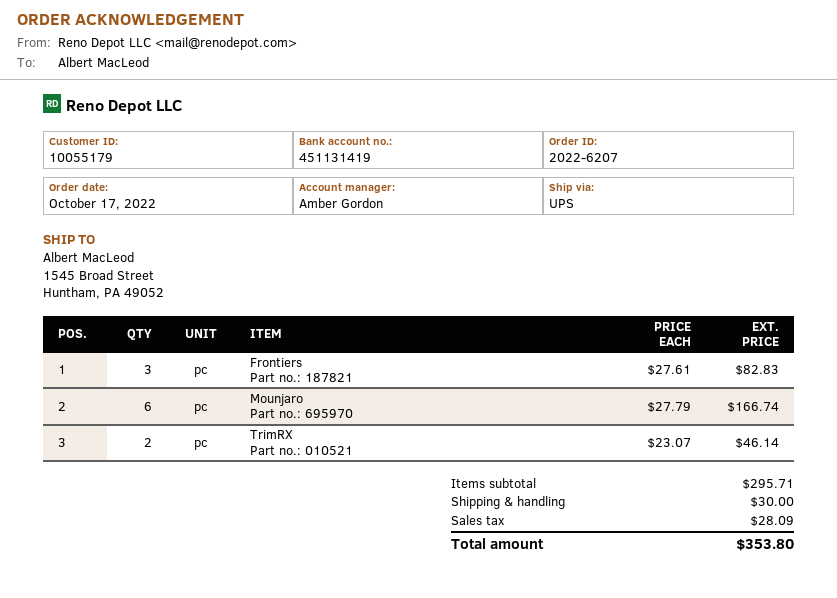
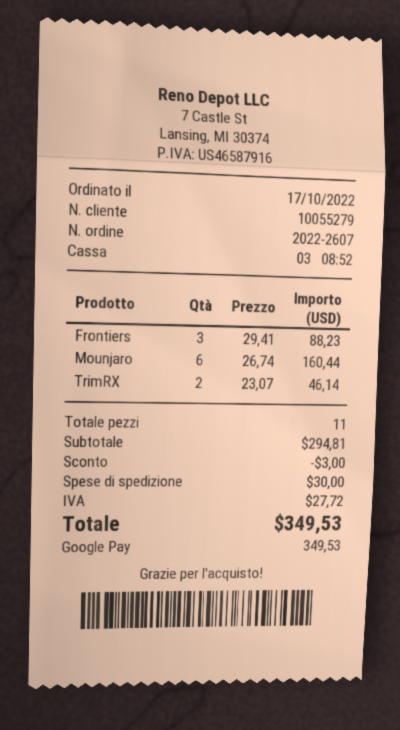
order number: 2022-6207 -> 2022-2607
customer number: 10055179 -> 10055279
Frontiers: 3 x 27.61 = 82.83 -> 3 x 29.41 = 88.23
Mounjaro: 6 x 27.79 = 166.74 -> 6 x 26.74 = 160.44
subtotal: 295.71 -> 294.81
discount: none -> 3.00
tax: 28.09 -> 27.72
total: 353.80 -> 349.53

